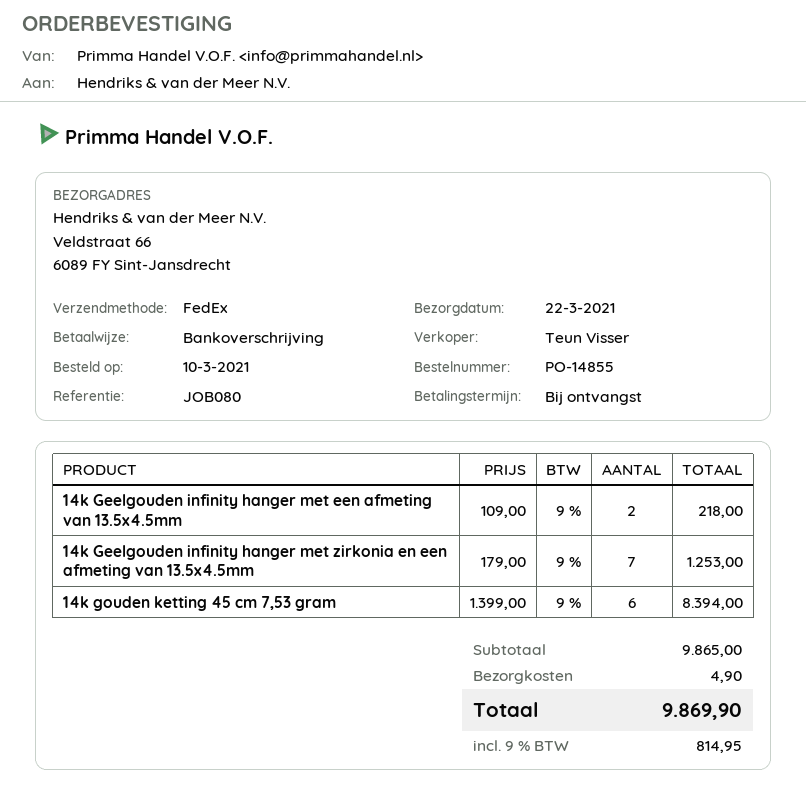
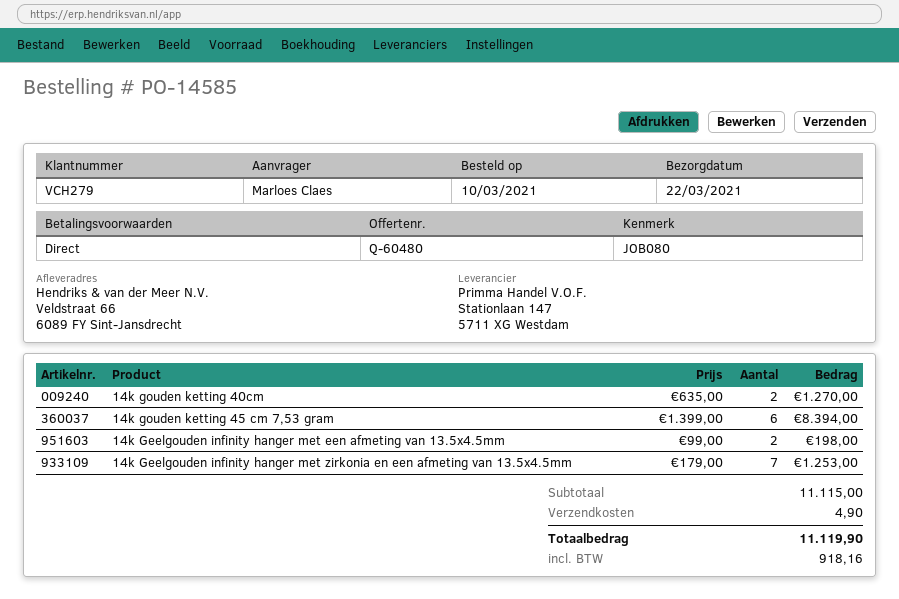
order number: PO-14855 -> PO-14585
14k Geelgouden infinity hanger met een afmeting van 13.5x4.5mm: 2 x 109.00 = 218.00 -> 2 x 99.00 = 198.00
14k gouden ketting 40cm: none -> 2 x 635.00 = 1270.00
subtotal: 9865.00 -> 11115.00
tax: 814.95 -> 918.16
total: 9869.90 -> 11119.90

